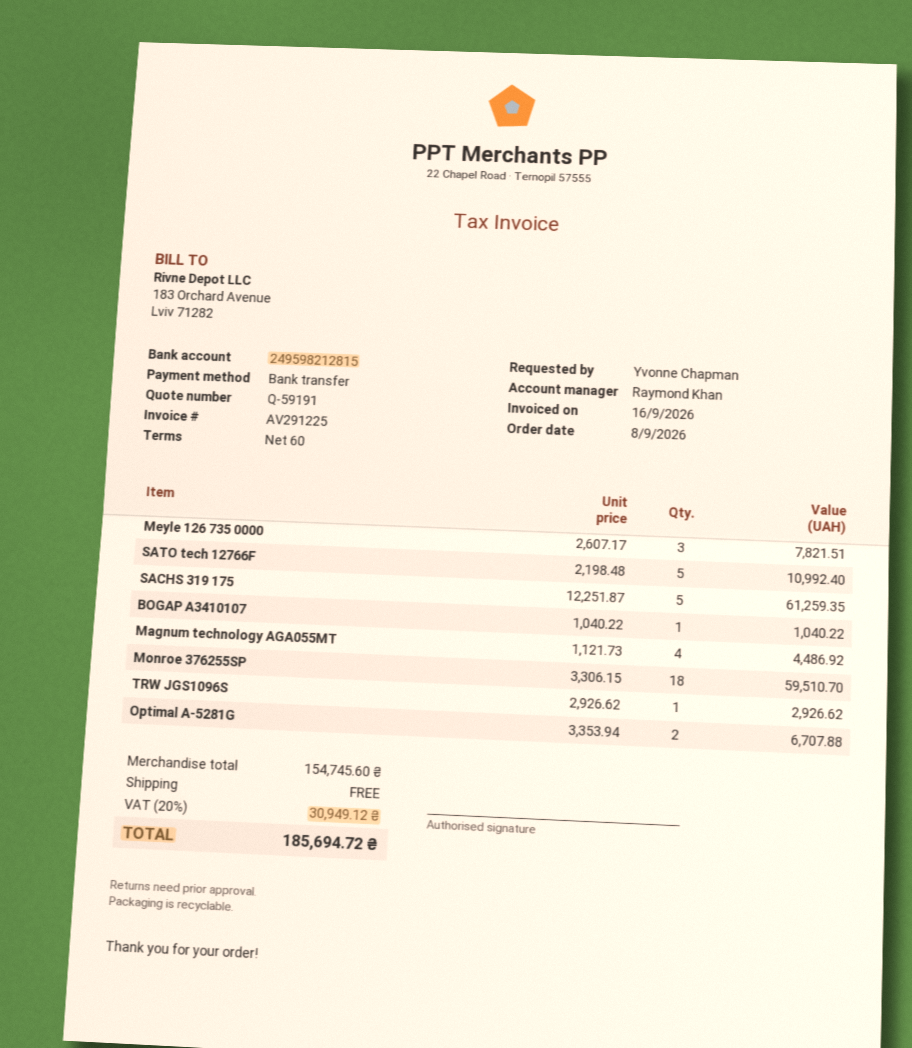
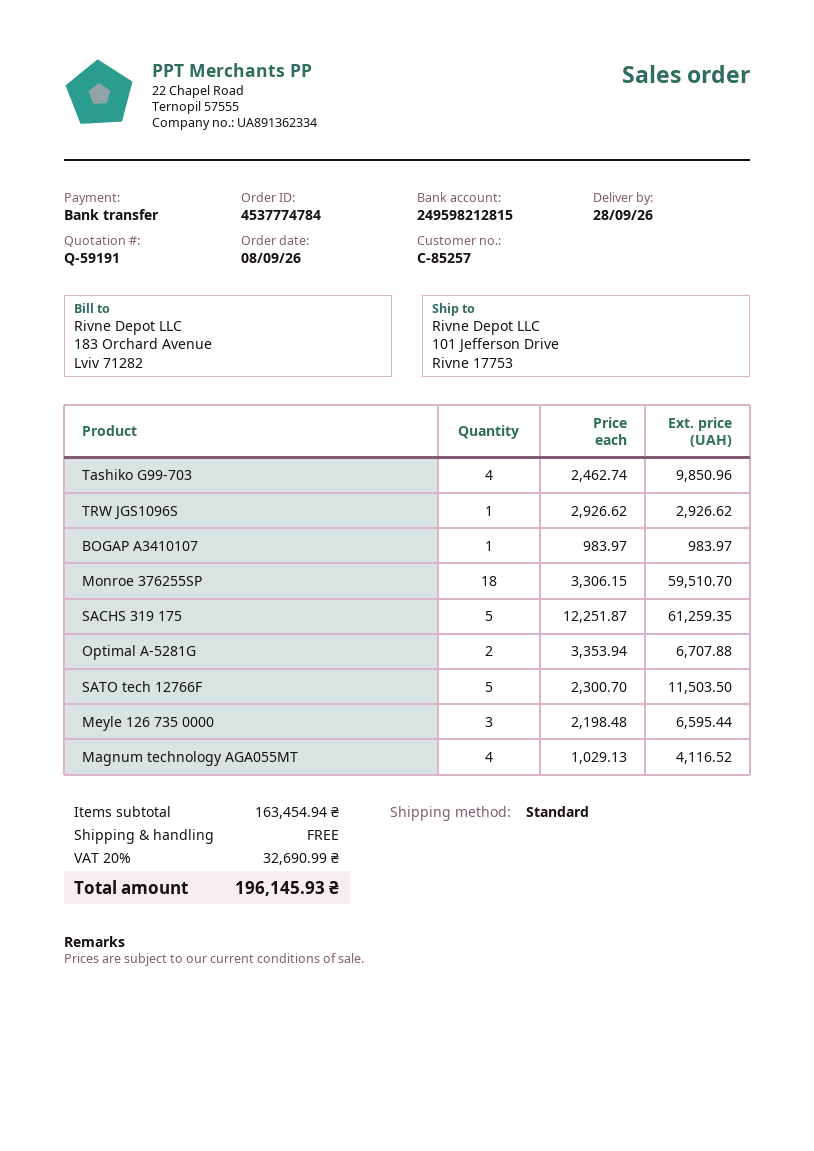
Meyle 126 735 0000: 3 x 2607.17 = 7821.51 -> 3 x 2198.48 = 6595.44
SATO tech 12766F: 5 x 2198.48 = 10992.40 -> 5 x 2300.70 = 11503.50
BOGAP A3410107: 1 x 1040.22 = 1040.22 -> 1 x 983.97 = 983.97
Magnum technology AGA055MT: 4 x 1121.73 = 4486.92 -> 4 x 1029.13 = 4116.52
Tashiko G99-703: none -> 4 x 2462.74 = 9850.96
subtotal: 154745.60 -> 163454.94
tax: 20% = 30949.12 -> 20% = 32690.99
total: 185694.72 -> 196145.93

